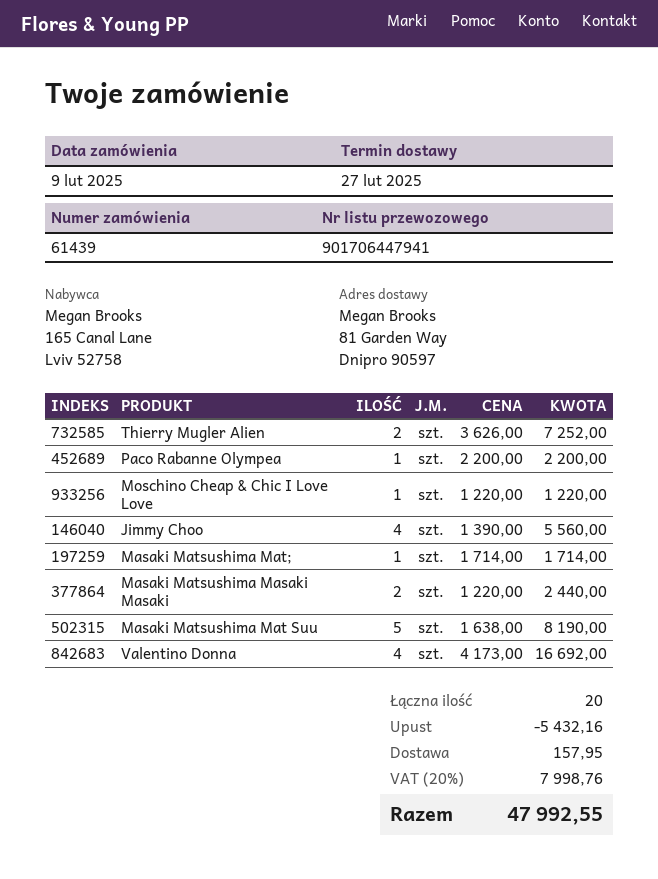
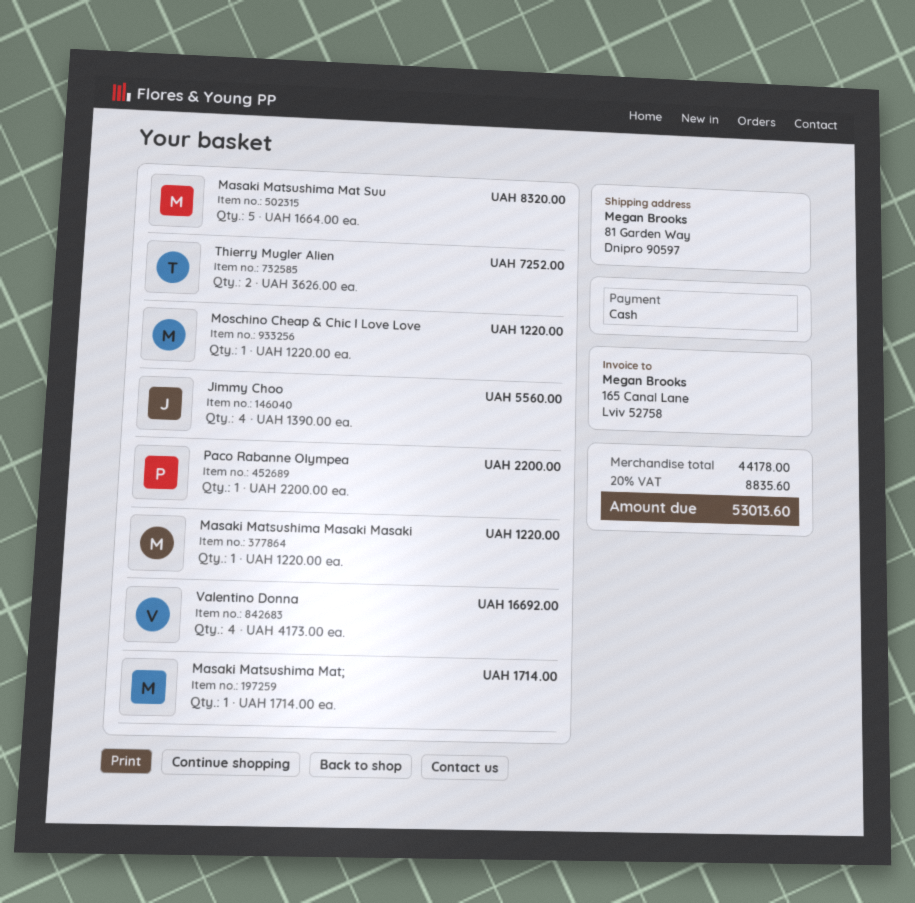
Masaki Matsushima Masaki Masaki: 2 x 1220.00 = 2440.00 -> 1 x 1220.00 = 1220.00
Masaki Matsushima Mat Suu: 5 x 1638.00 = 8190.00 -> 5 x 1664.00 = 8320.00
discount: 5432.16 -> none
shipping: 157.95 -> none
tax: 20% = 7998.76 -> 20% = 8835.60
total: 47992.55 -> 53013.60

